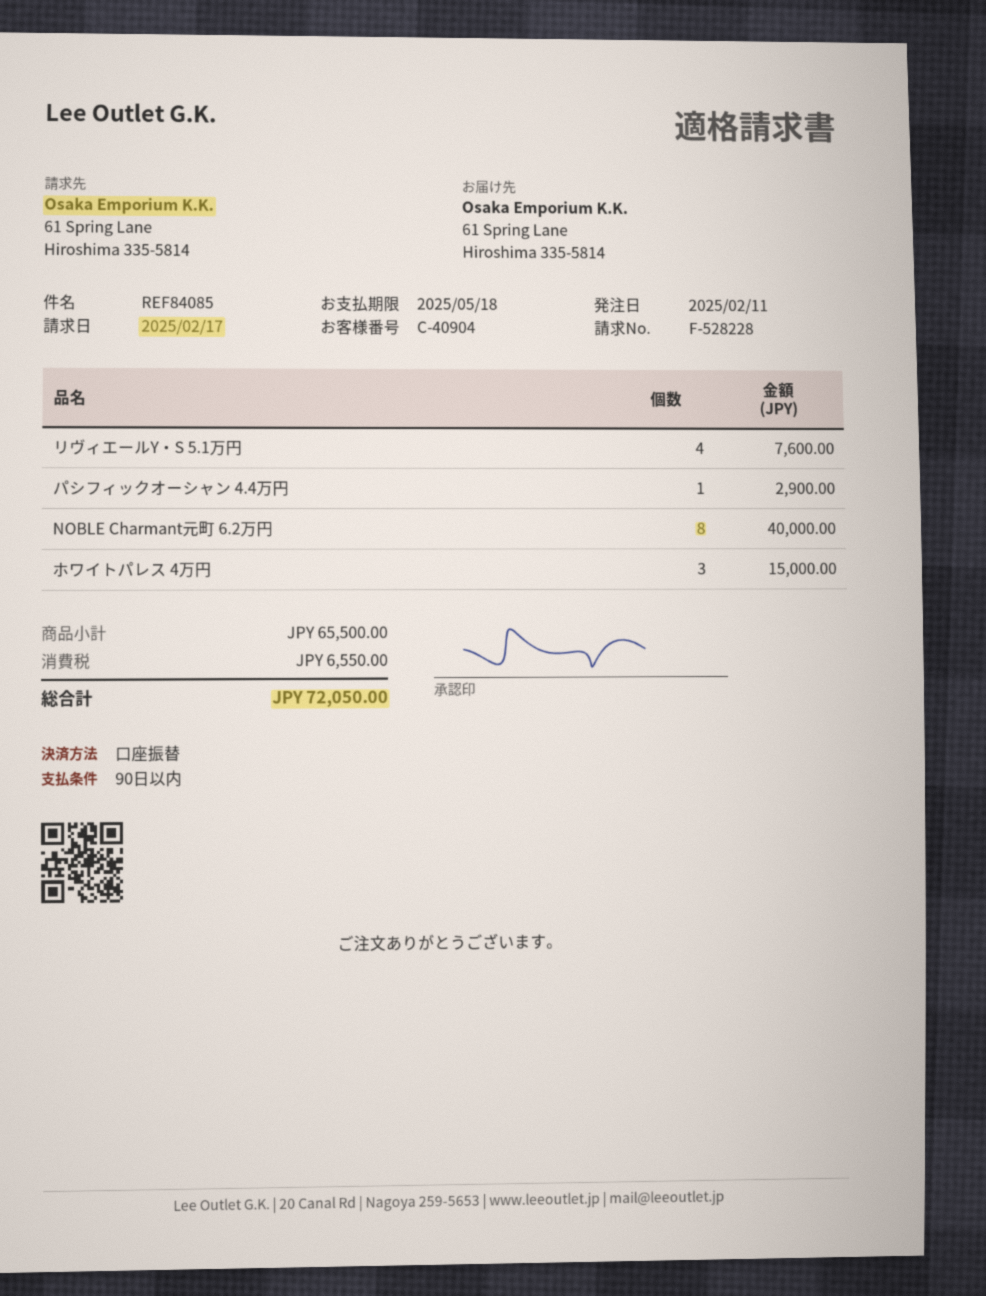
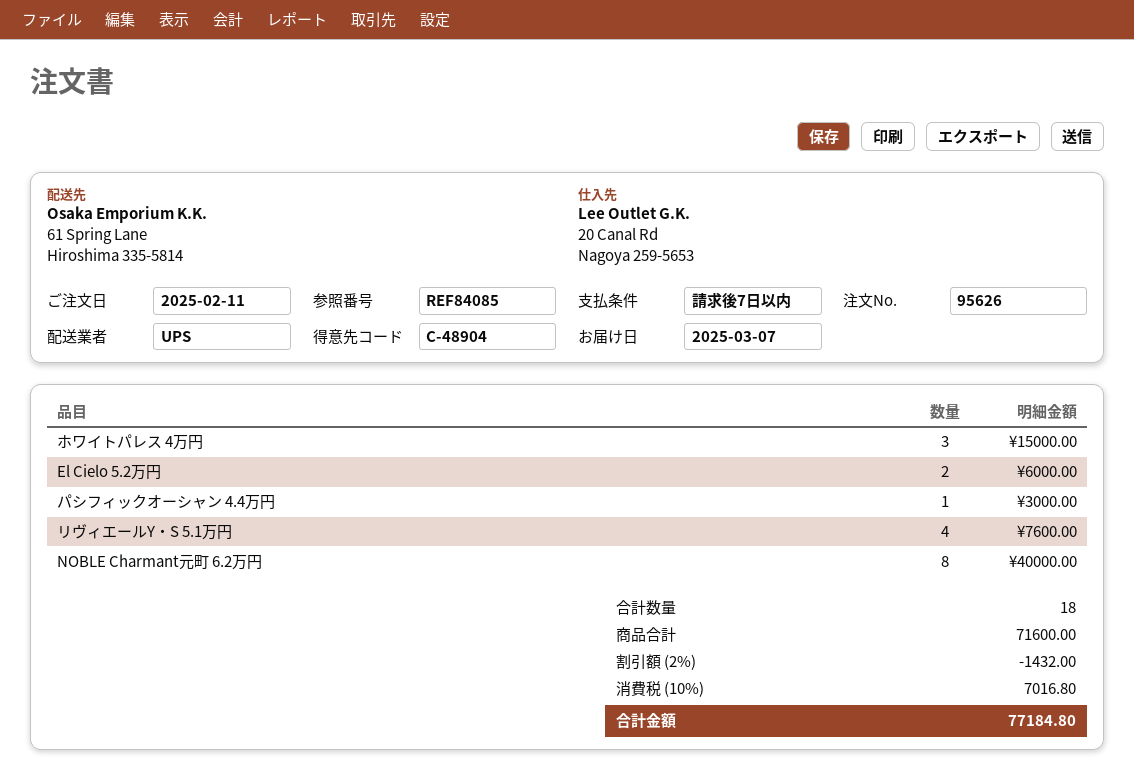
payment terms: 90 days -> 7 days
customer number: C-40904 -> C-48904
パシフィックオーシャン 4.4万円: 1 for 2900.00 -> 1 for 3000.00
El Cielo 5.2万円: none -> 2 for 6000.00
subtotal: 65500.00 -> 71600.00
discount: none -> 2% = 1432.00
tax: 6550.00 -> 7016.80
total: 72050.00 -> 77184.80

